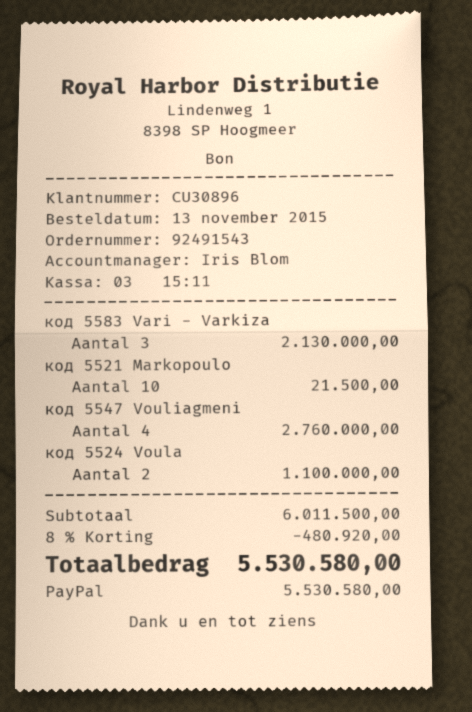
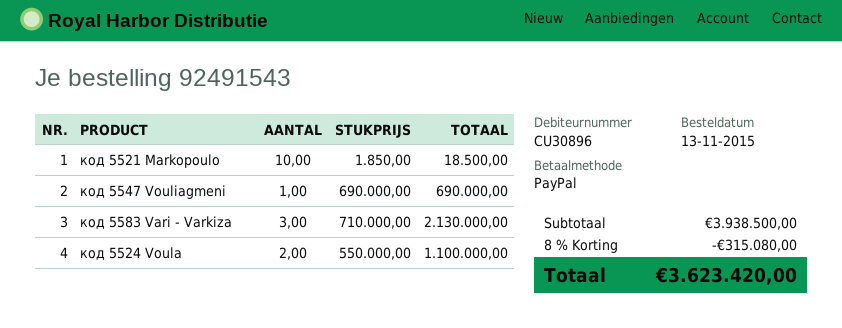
код 5521 Markopoulo: 10 for 21500.00 -> 10 for 18500.00
код 5547 Vouliagmeni: 4 for 2760000.00 -> 1 for 690000.00
subtotal: 6011500.00 -> 3938500.00
discount: 8% = 480920.00 -> 8% = 315080.00
total: 5530580.00 -> 3623420.00

